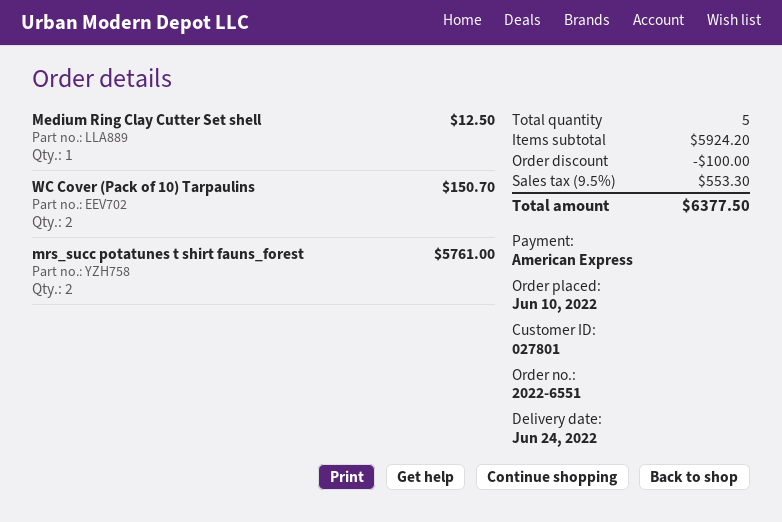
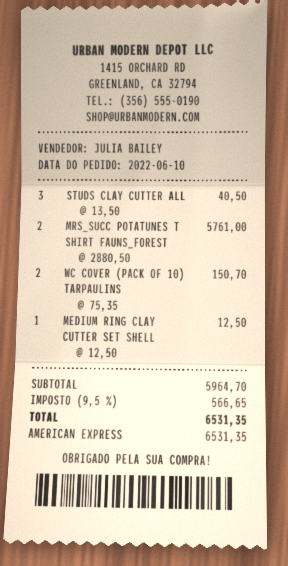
STUDS CLAY CUTTER ALL: none -> 3 for 40.50
subtotal: 5924.20 -> 5964.70
discount: 100.00 -> none
tax: 9.5% = 553.30 -> 9.5% = 566.65
total: 6377.50 -> 6531.35

